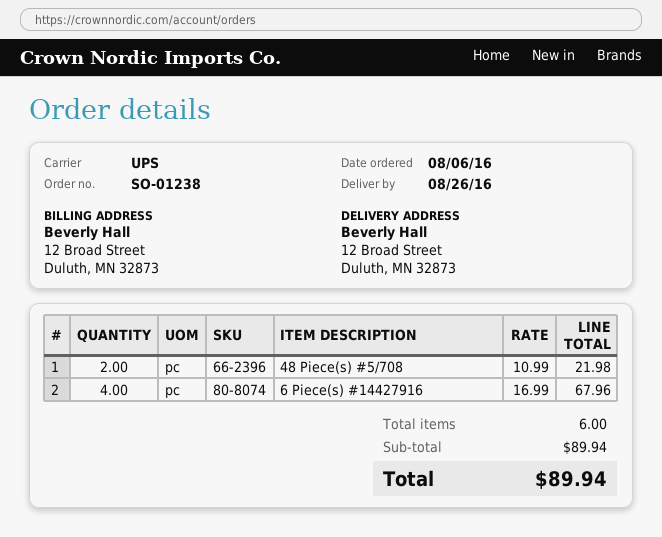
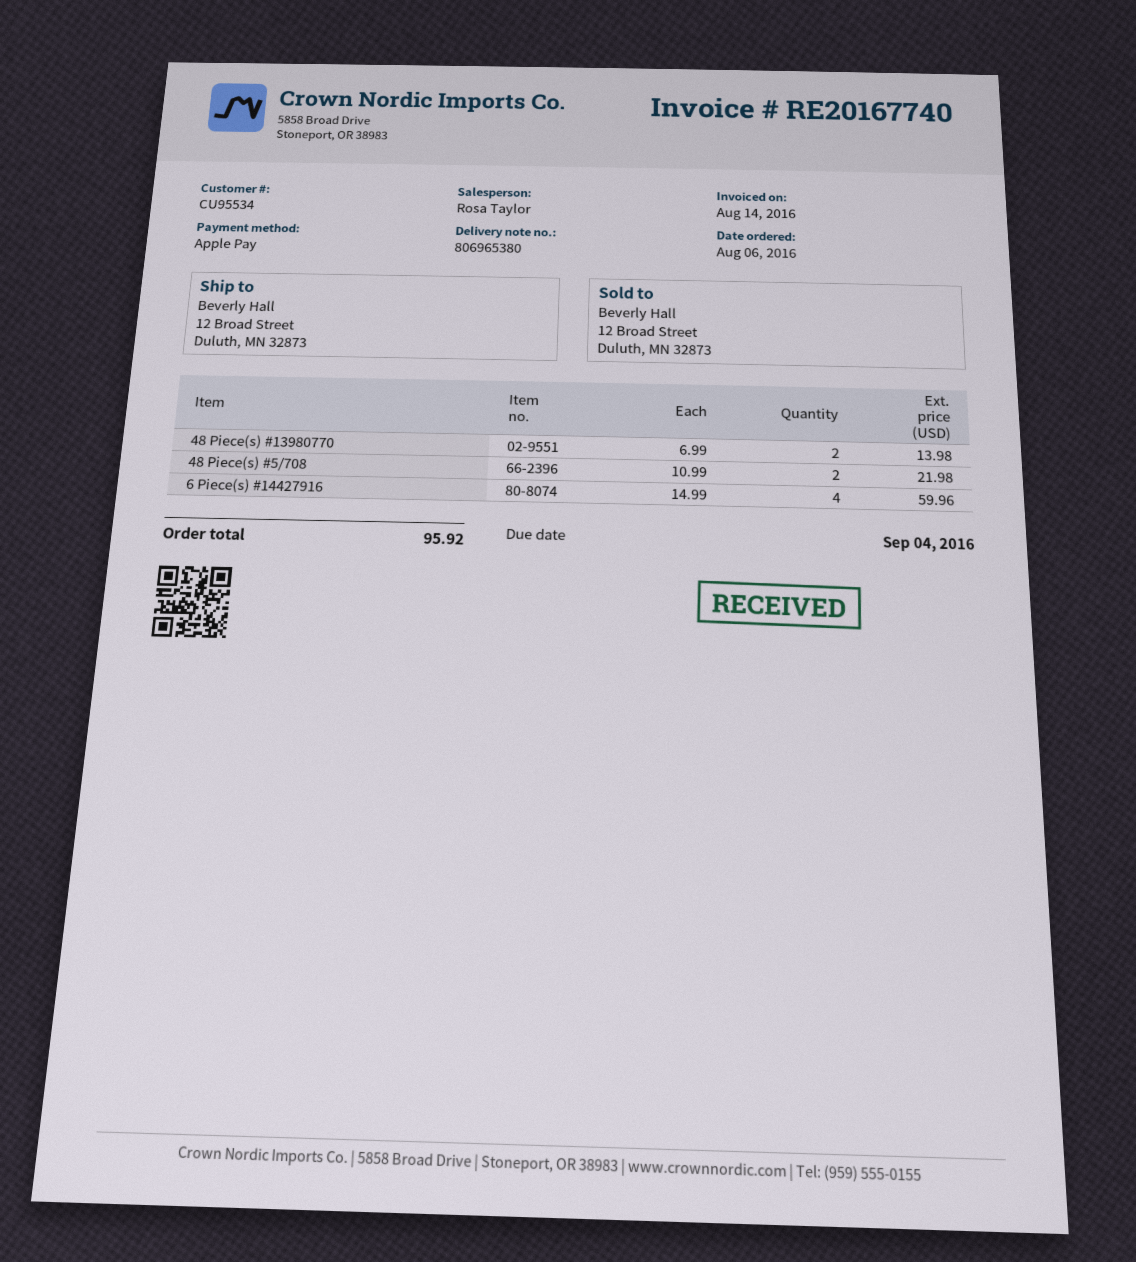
6 Piece(s) #14427916: 4 x 16.99 = 67.96 -> 4 x 14.99 = 59.96
48 Piece(s) #13980770: none -> 2 x 6.99 = 13.98
total: 89.94 -> 95.92

